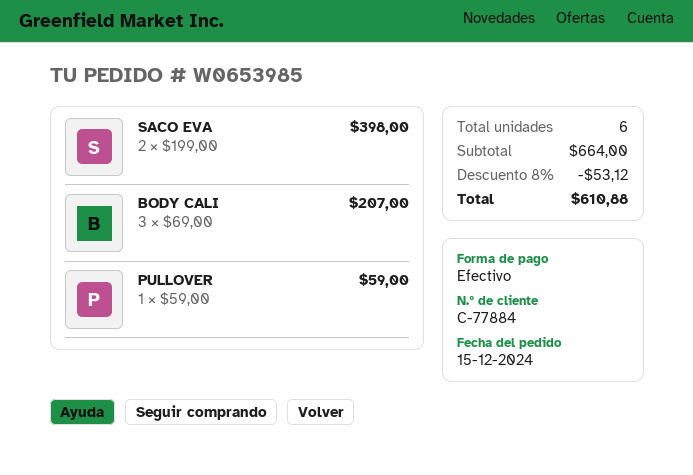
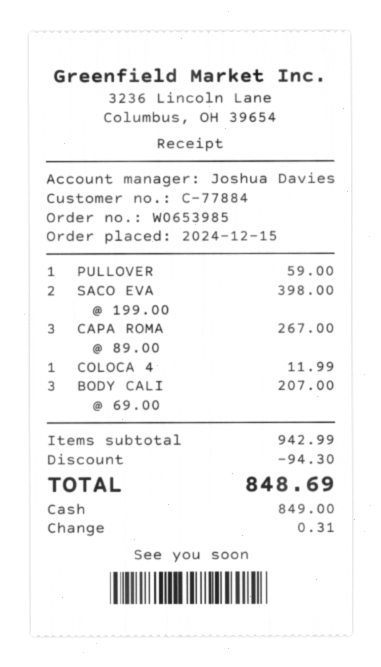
CAPA ROMA: none -> 3 x 89.00 = 267.00
COLOCA 4: none -> 1 x 11.99 = 11.99
subtotal: 664.00 -> 942.99
discount: 53.12 -> 94.30
total: 610.88 -> 848.69

